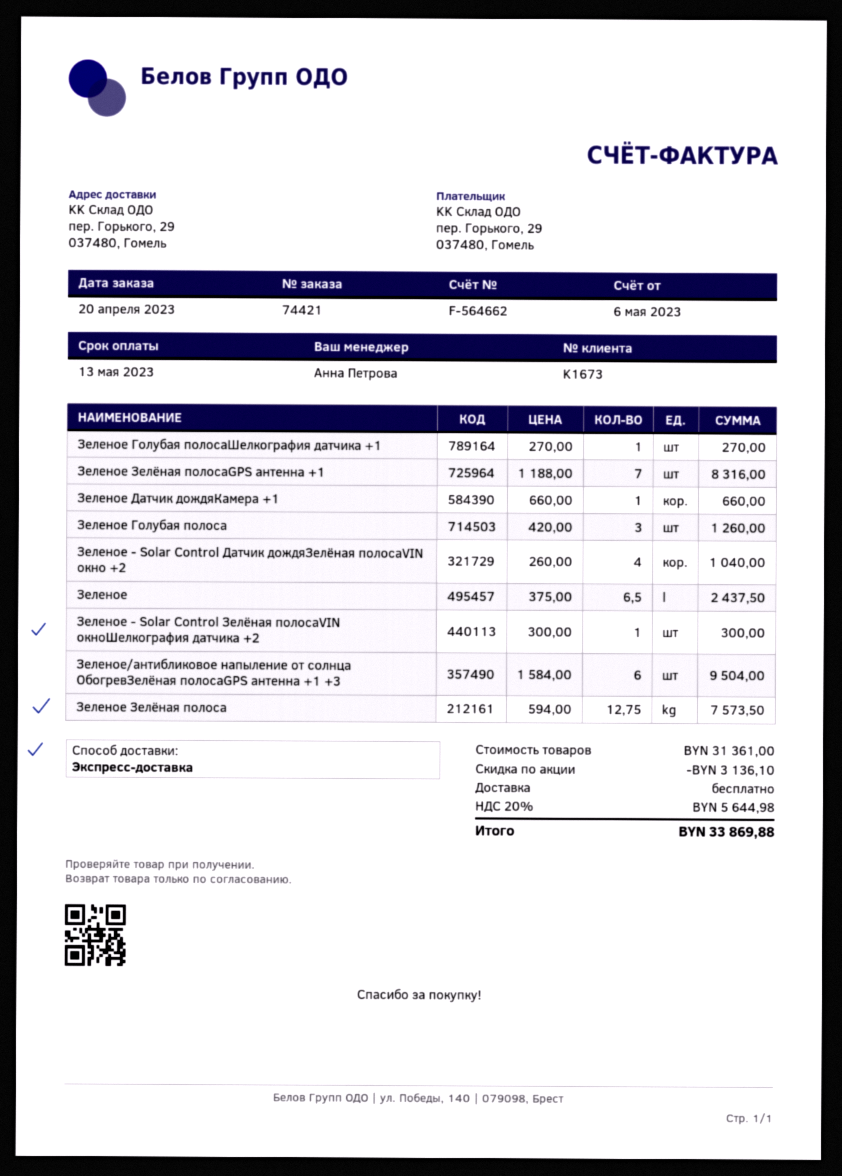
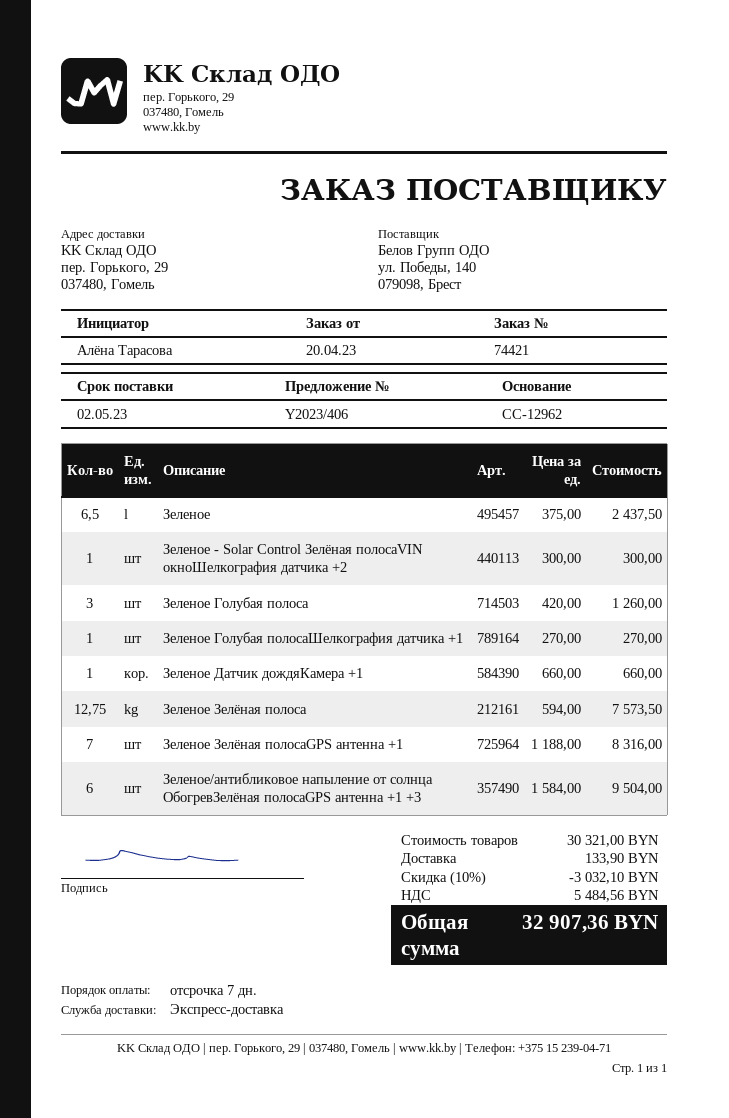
Зеленое - Solar Control Датчик дождяЗелёная полосаVIN окно +2: 4 x 260.00 = 1040.00 -> none
subtotal: 31361.00 -> 30321.00
discount: 3136.10 -> 3032.10
shipping: 0.00 -> 133.90
tax: 5644.98 -> 5484.56
total: 33869.88 -> 32907.36

